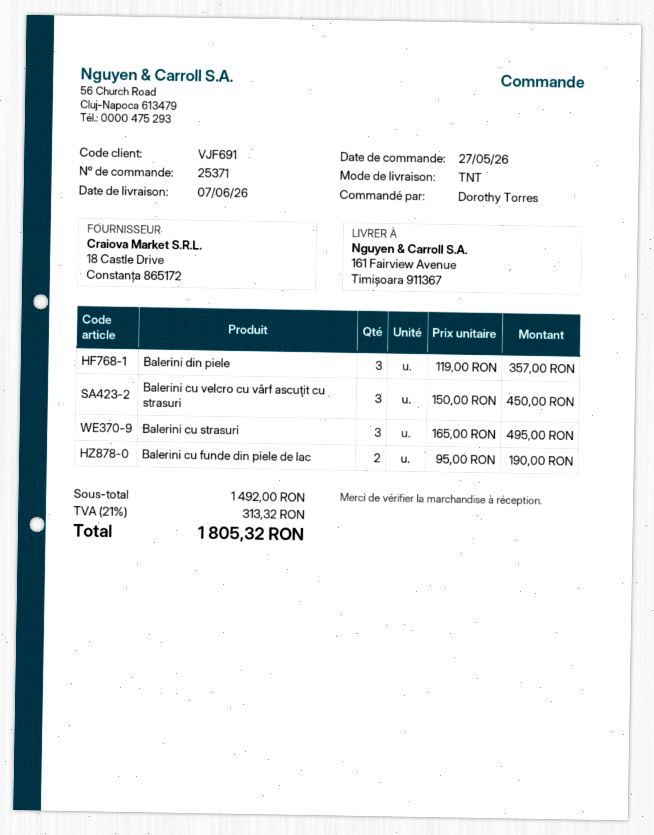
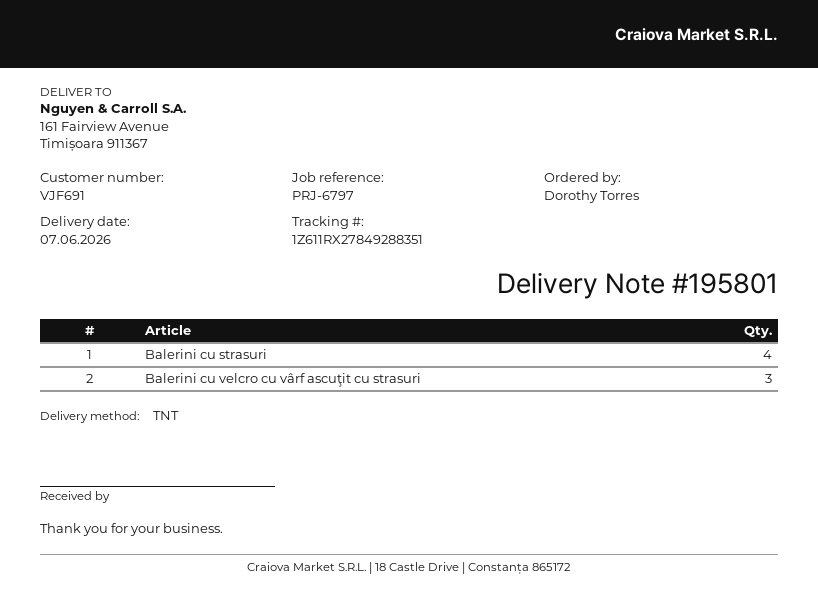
Balerini din piele: 3 -> none
Balerini cu strasuri: 3 -> 4
Balerini cu funde din piele de lac: 2 -> none

